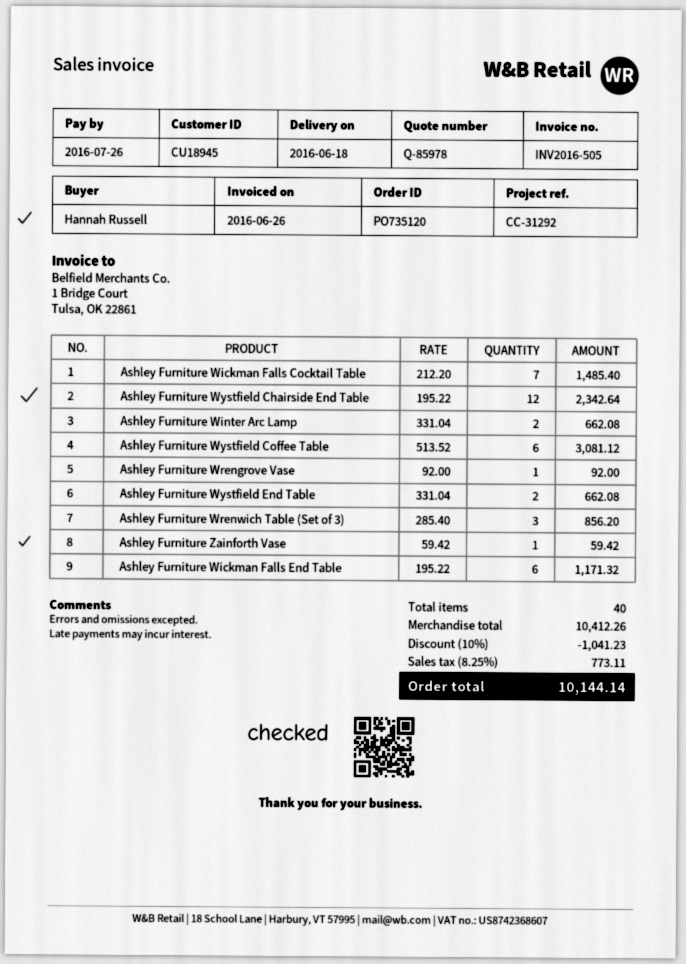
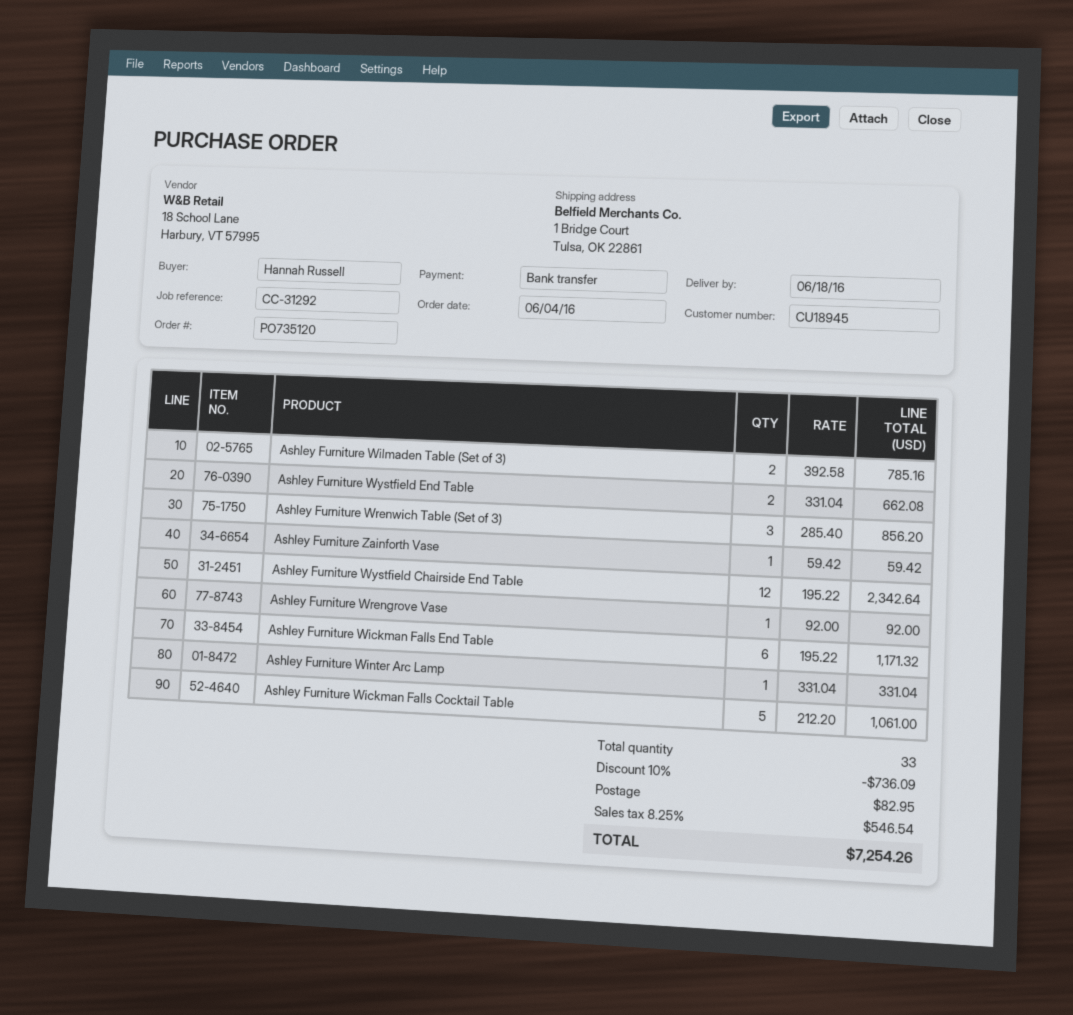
Ashley Furniture Wickman Falls Cocktail Table: 7 x 212.20 = 1485.40 -> 5 x 212.20 = 1061.00
Ashley Furniture Winter Arc Lamp: 2 x 331.04 = 662.08 -> 1 x 331.04 = 331.04
Ashley Furniture Wystfield Coffee Table: 6 x 513.52 = 3081.12 -> none
Ashley Furniture Wilmaden Table (Set of 3): none -> 2 x 392.58 = 785.16
total quantity: 40 -> 33
discount: 10% = 1041.23 -> 10% = 736.09
shipping: none -> 82.95
tax: 8.25% = 773.11 -> 8.25% = 546.54
total: 10144.14 -> 7254.26

